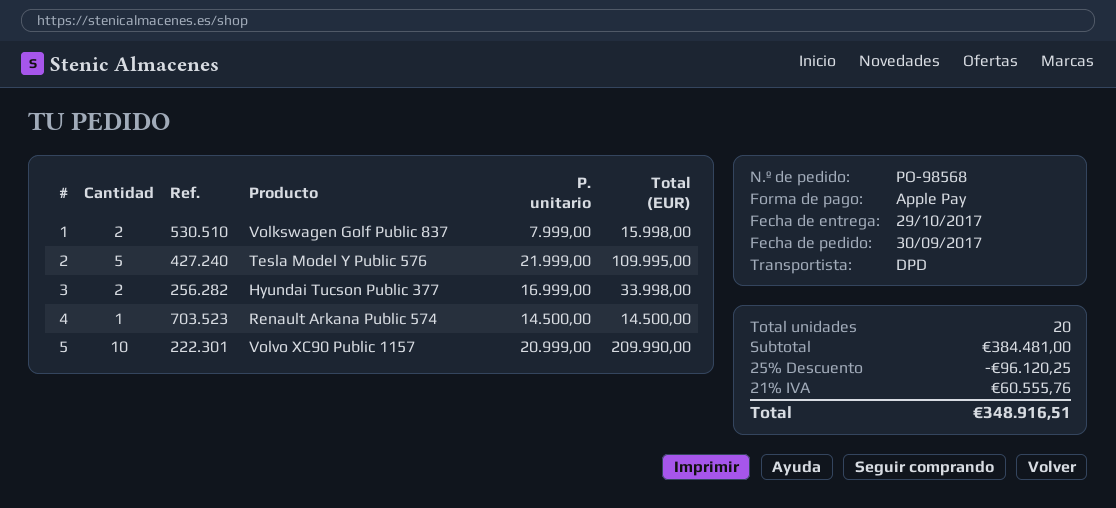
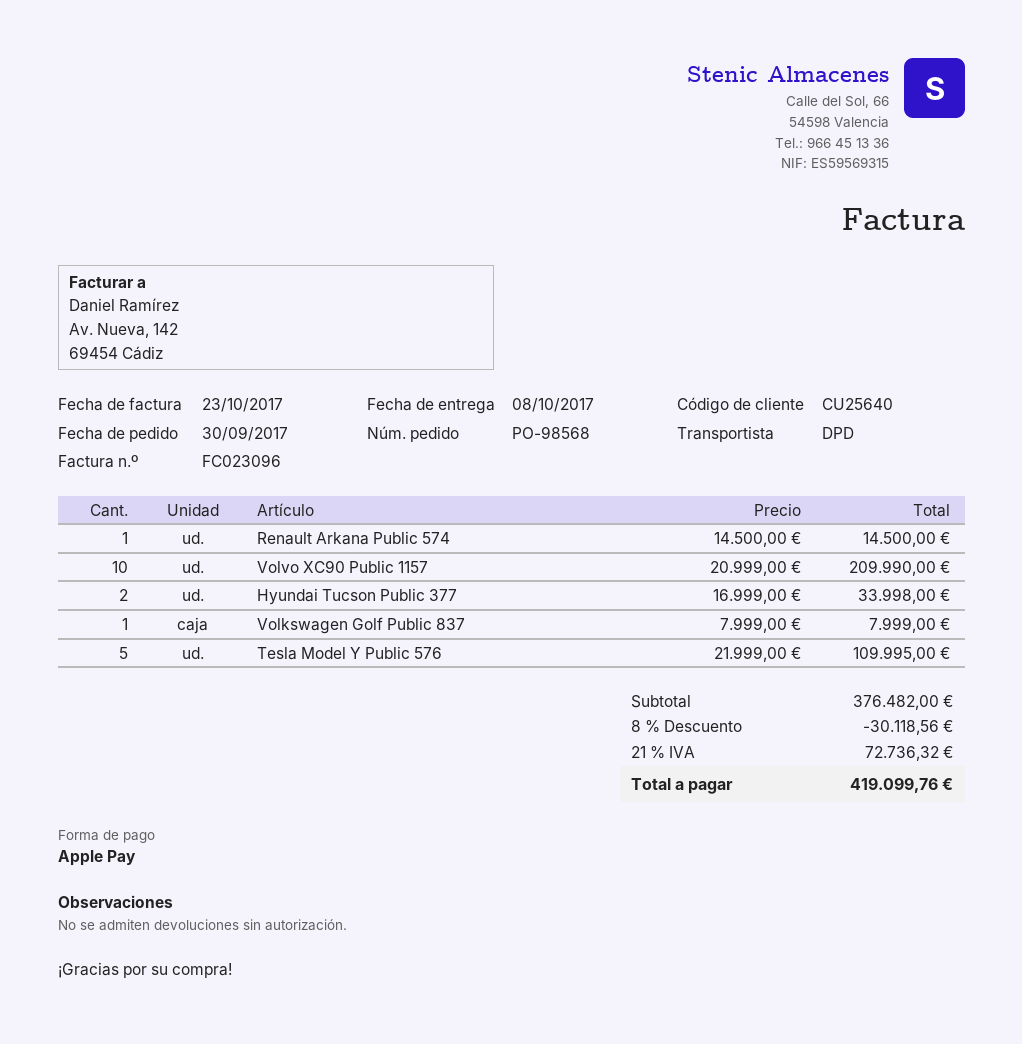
delivery date: 2017-10-29 -> 2017-10-08
Volkswagen Golf Public 837: 2 x 7999.00 = 15998.00 -> 1 x 7999.00 = 7999.00
subtotal: 384481.00 -> 376482.00
discount: 25% = 96120.25 -> 8% = 30118.56
tax: 21% = 60555.76 -> 21% = 72736.32
total: 348916.51 -> 419099.76

